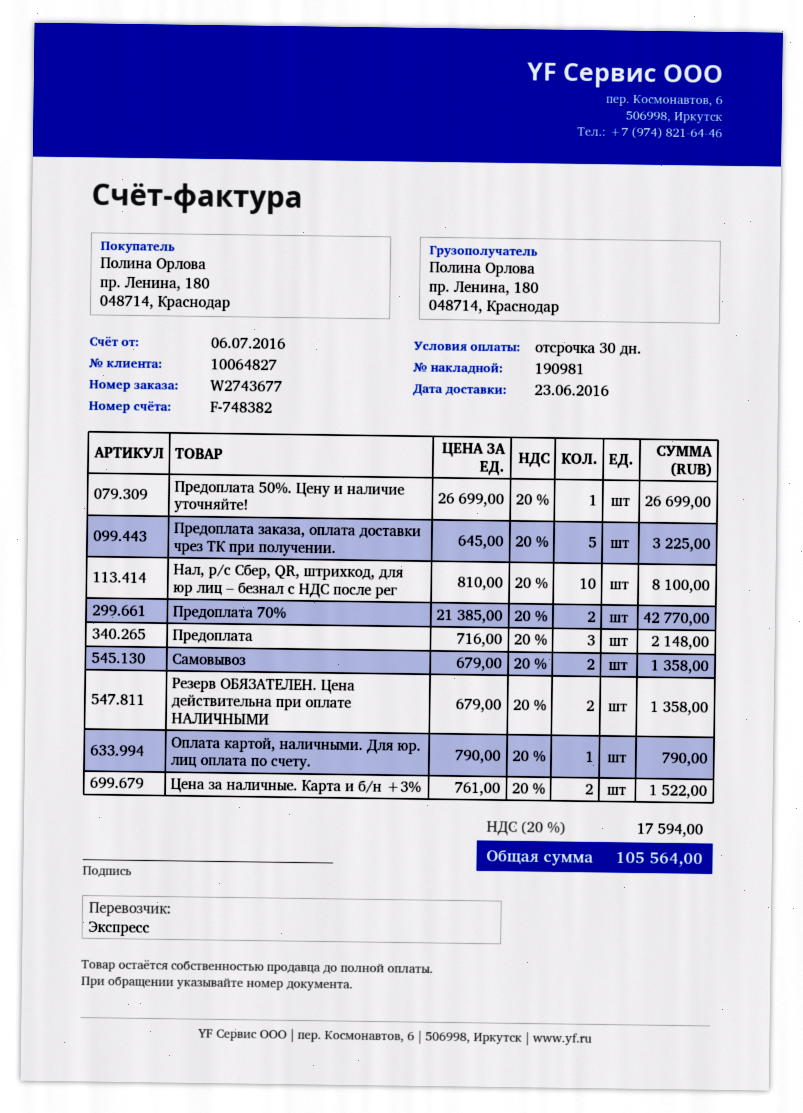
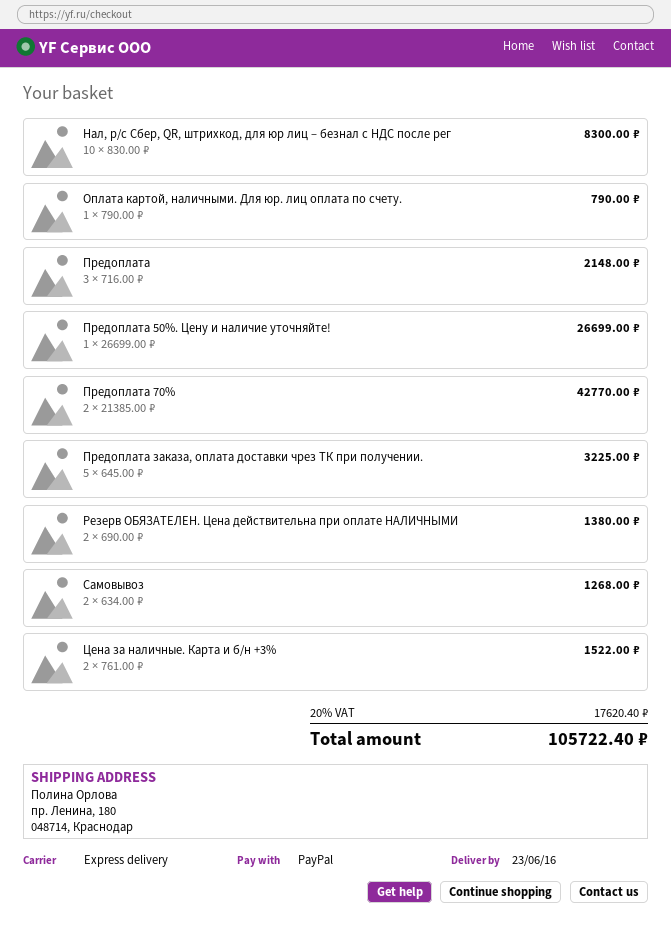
Нал, р/с Сбер, QR, штрихкод, для юр лиц – безнал с НДС после рег: 10 x 810.00 = 8100.00 -> 10 x 830.00 = 8300.00
Самовывоз: 2 x 679.00 = 1358.00 -> 2 x 634.00 = 1268.00
Резерв ОБЯЗАТЕЛЕН. Цена действительна при оплате НАЛИЧНЫМИ: 2 x 679.00 = 1358.00 -> 2 x 690.00 = 1380.00
tax: 20% = 17594.00 -> 20% = 17620.40
total: 105564.00 -> 105722.40

